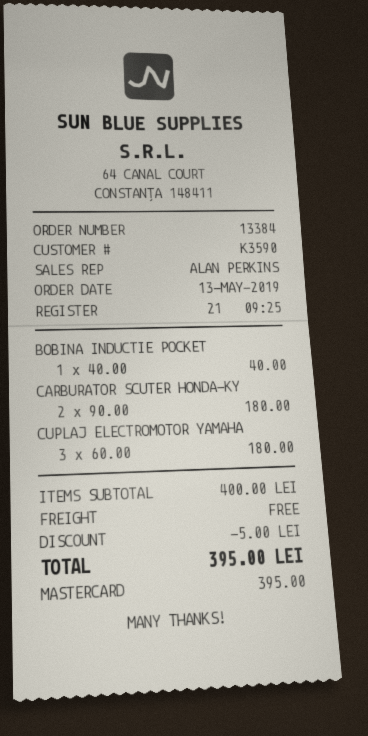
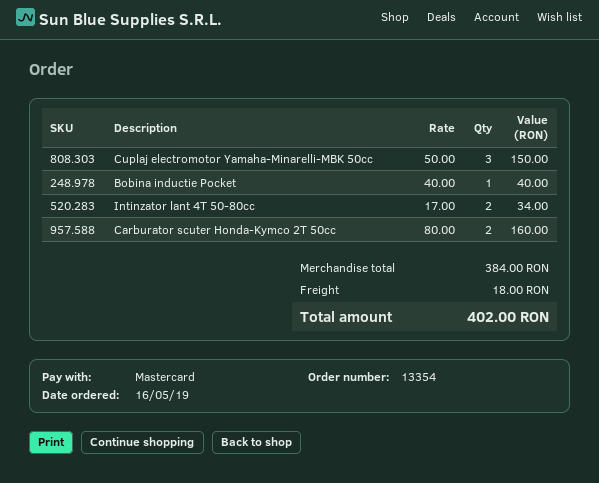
order number: 13384 -> 13354
order date: 2019-05-13 -> 2019-05-16
CARBURATOR SCUTER HONDA-KY: 2 x 90.00 = 180.00 -> 2 x 80.00 = 160.00
CUPLAJ ELECTROMOTOR YAMAHA: 3 x 60.00 = 180.00 -> 3 x 50.00 = 150.00
Intinzator lant 4T 50-80cc: none -> 2 x 17.00 = 34.00
subtotal: 400.00 -> 384.00
discount: 5.00 -> none
shipping: 0.00 -> 18.00
total: 395.00 -> 402.00

